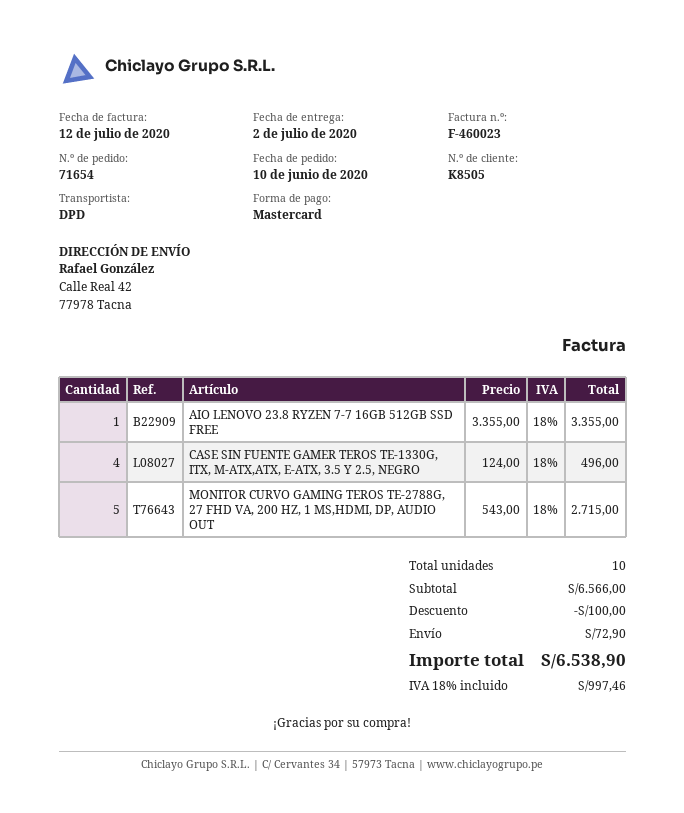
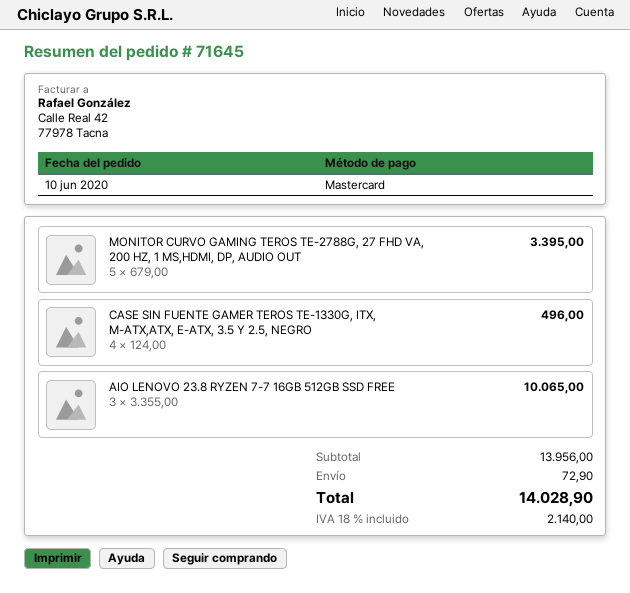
order number: 71654 -> 71645
AIO LENOVO 23.8 RYZEN 7-7 16GB 512GB SSD FREE: 1 x 3355.00 = 3355.00 -> 3 x 3355.00 = 10065.00
MONITOR CURVO GAMING TEROS TE-2788G, 27 FHD VA, 200 HZ, 1 MS,HDMI, DP, AUDIO OUT: 5 x 543.00 = 2715.00 -> 5 x 679.00 = 3395.00
subtotal: 6566.00 -> 13956.00
discount: 100.00 -> none
tax: 18% = 997.46 -> 18% = 2140.00
total: 6538.90 -> 14028.90

